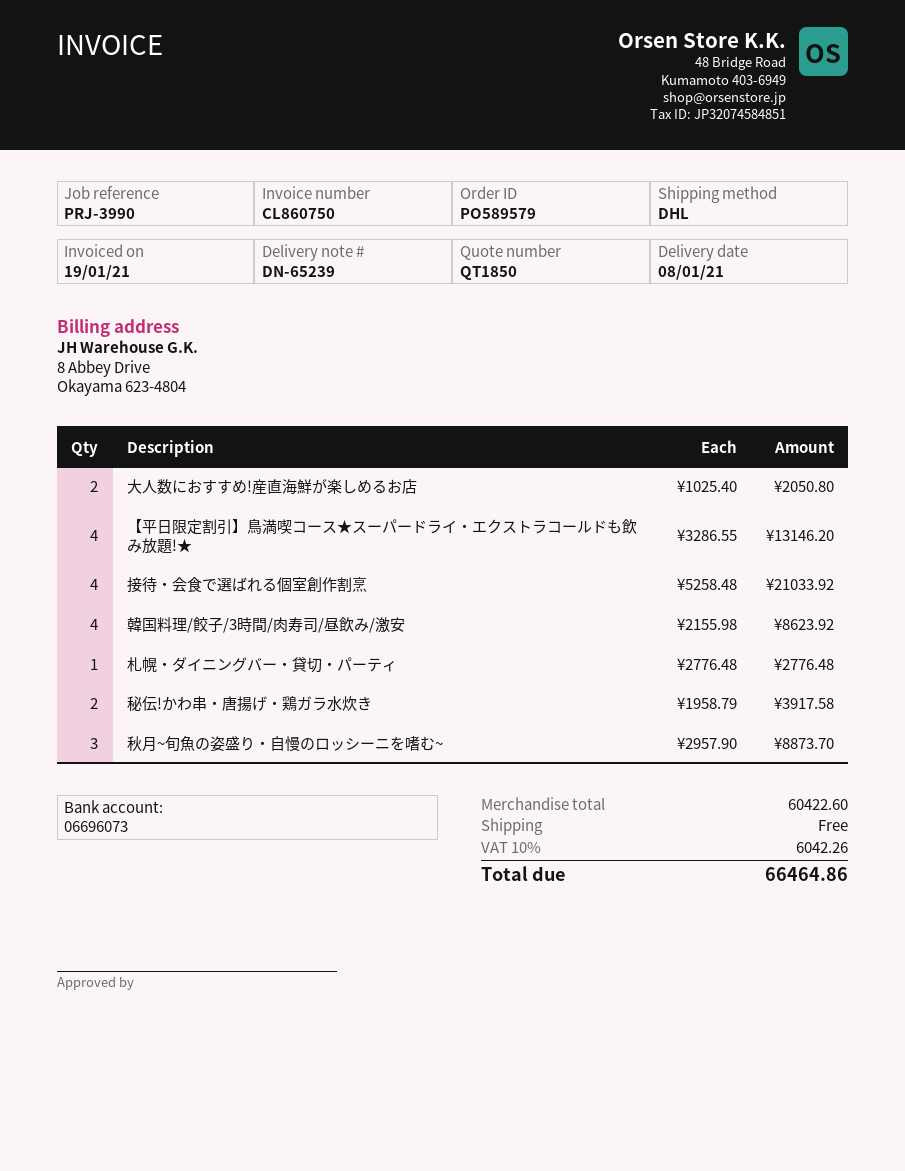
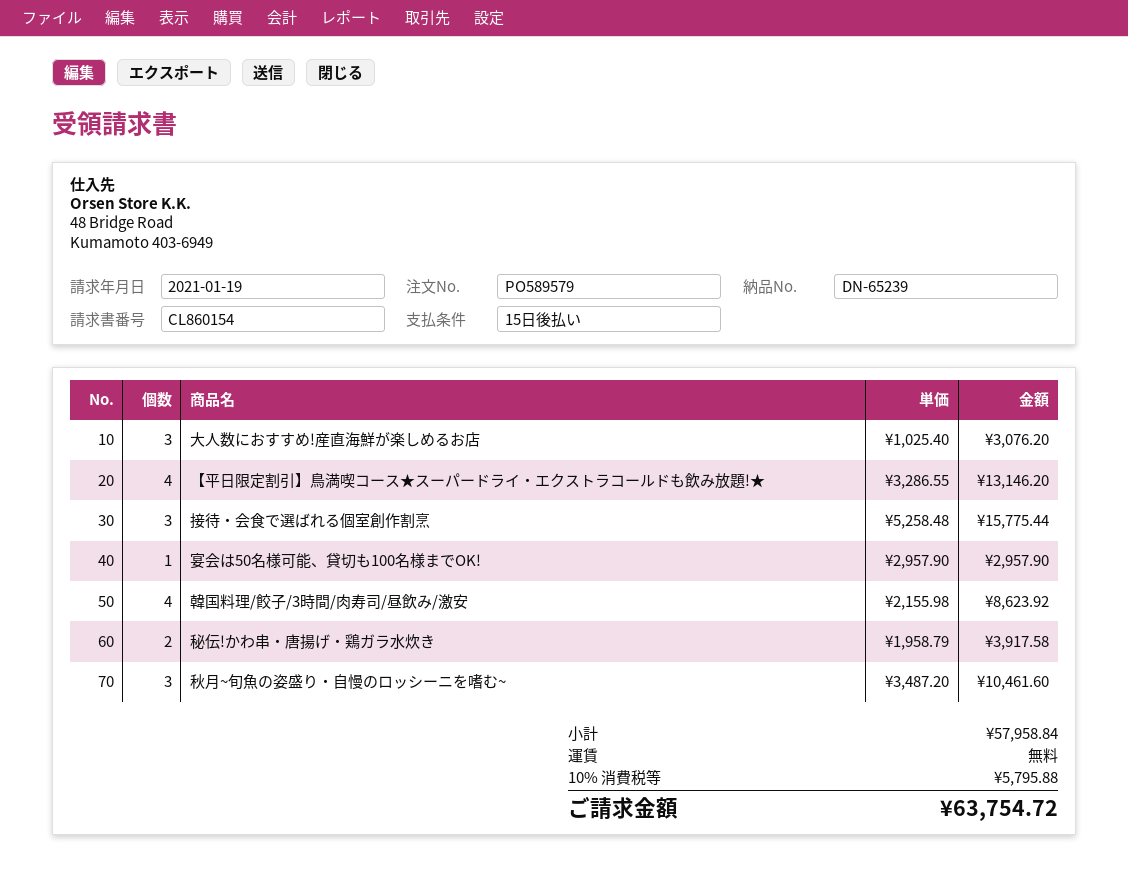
invoice number: CL860750 -> CL860154
大人数におすすめ!産直海鮮が楽しめるお店: 2 x 1025.40 = 2050.80 -> 3 x 1025.40 = 3076.20
接待・会食で選ばれる個室創作割烹: 4 x 5258.48 = 21033.92 -> 3 x 5258.48 = 15775.44
札幌・ダイニングバー・貸切・パーティ: 1 x 2776.48 = 2776.48 -> none
秋月~旬魚の姿盛り・自慢のロッシーニを嗜む~: 3 x 2957.90 = 8873.70 -> 3 x 3487.20 = 10461.60
宴会は50名様可能、貸切も100名様までOK!: none -> 1 x 2957.90 = 2957.90
subtotal: 60422.60 -> 57958.84
tax: 10% = 6042.26 -> 10% = 5795.88
total: 66464.86 -> 63754.72

